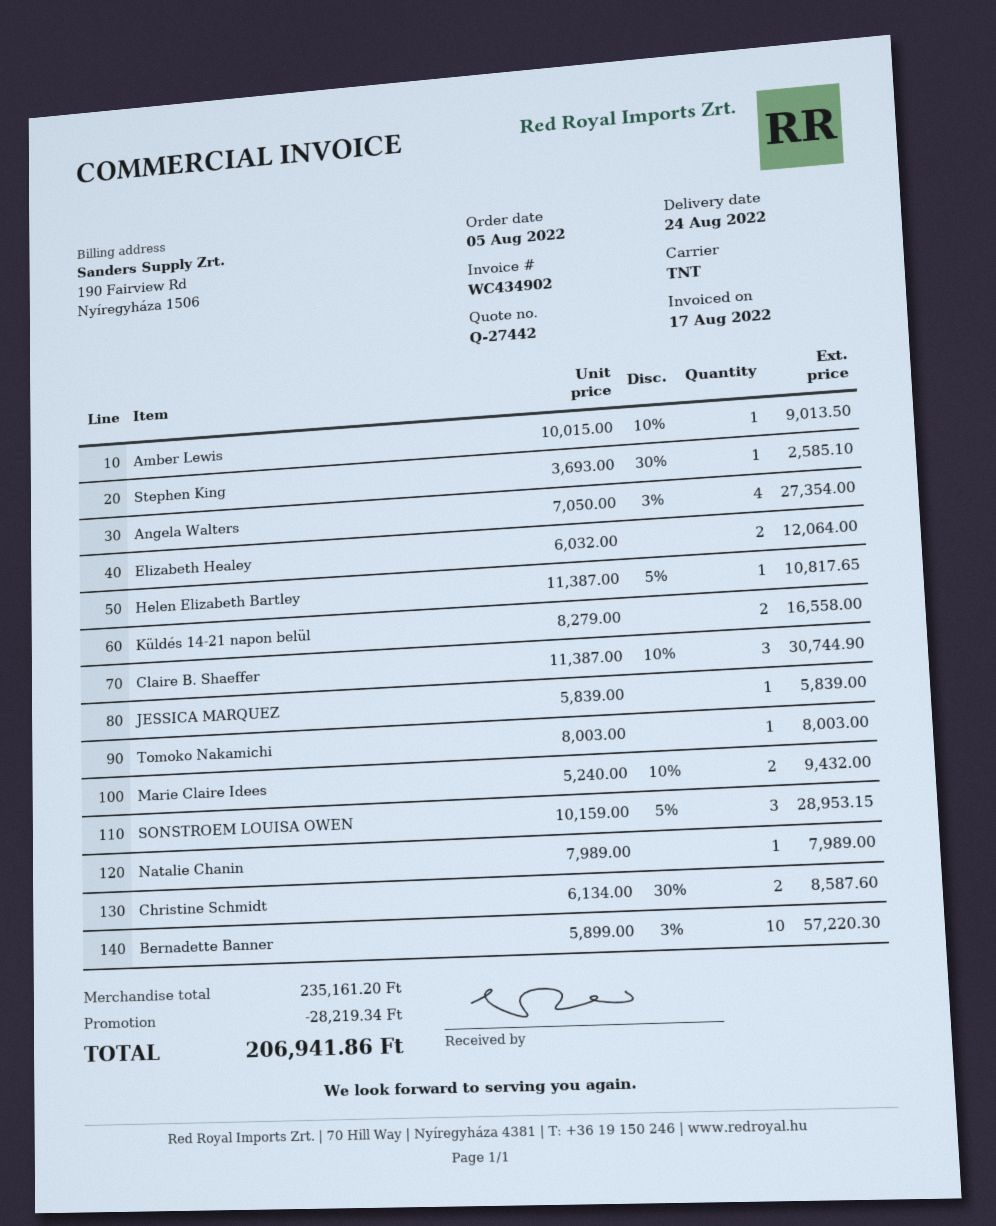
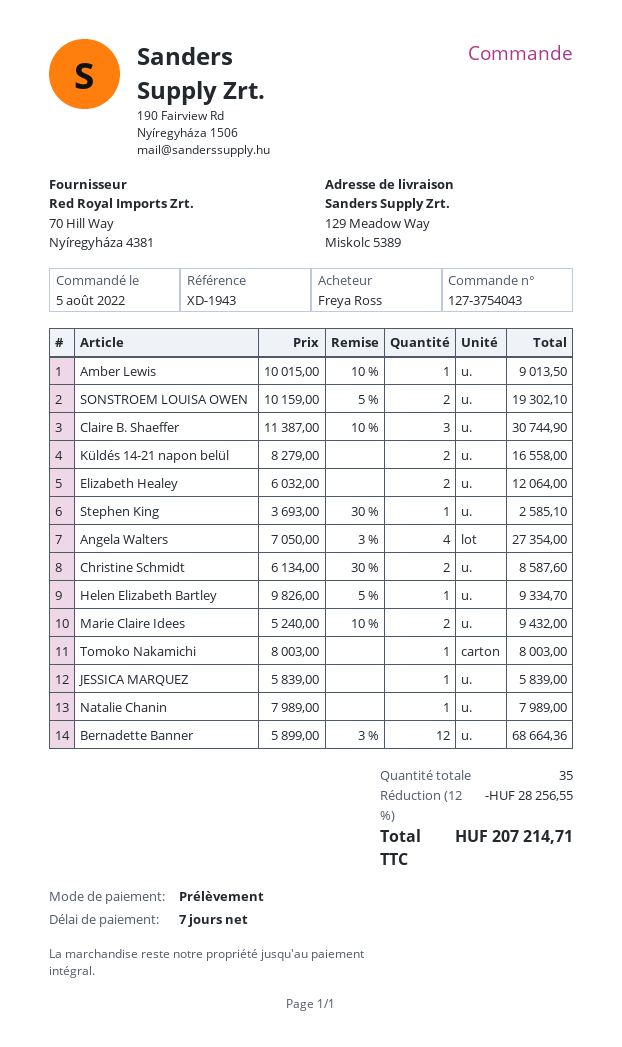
Helen Elizabeth Bartley: 1 x 11387.00 - 5% = 10817.65 -> 1 x 9826.00 - 5% = 9334.70
SONSTROEM LOUISA OWEN: 3 x 10159.00 - 5% = 28953.15 -> 2 x 10159.00 - 5% = 19302.10
Bernadette Banner: 10 x 5899.00 - 3% = 57220.30 -> 12 x 5899.00 - 3% = 68664.36
discount: 28219.34 -> 28256.55
total: 206941.86 -> 207214.71

